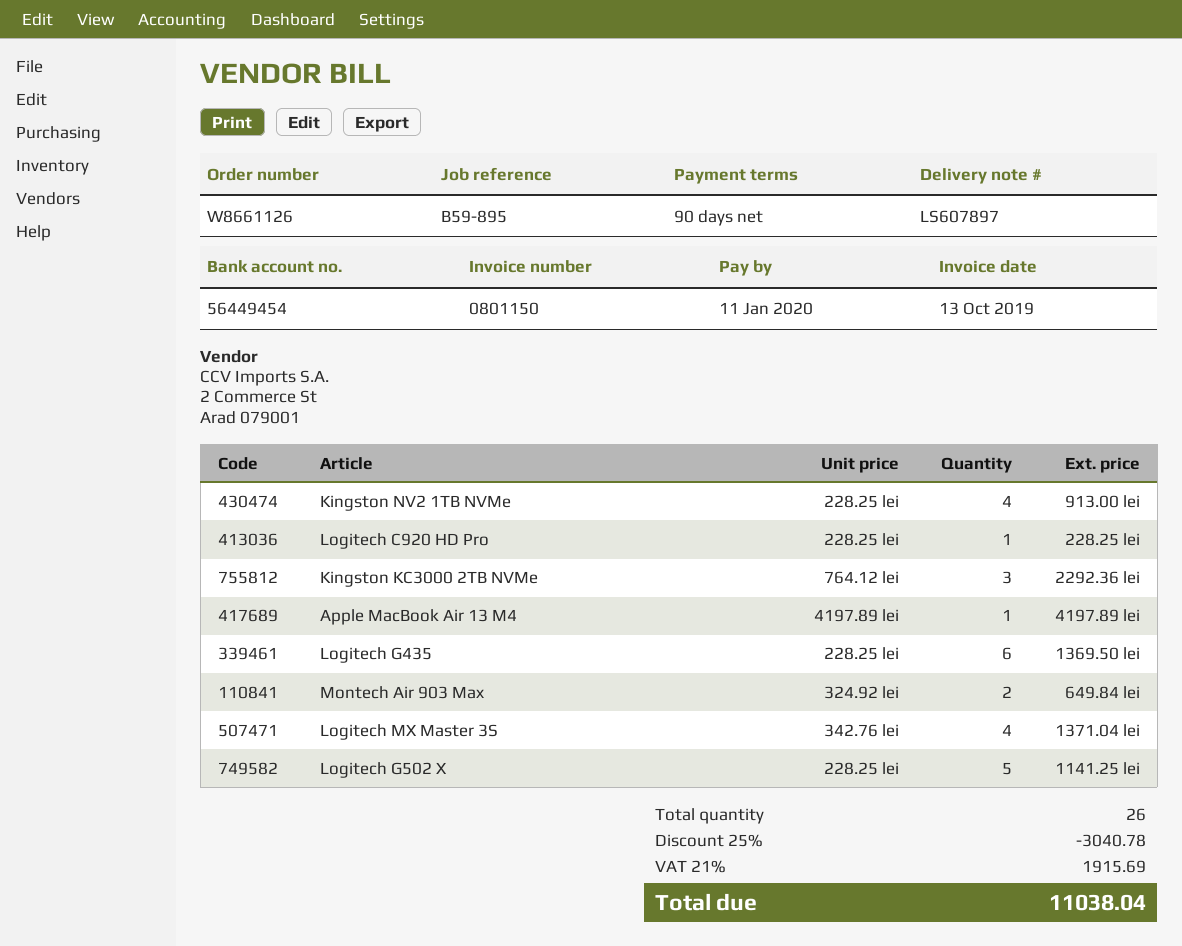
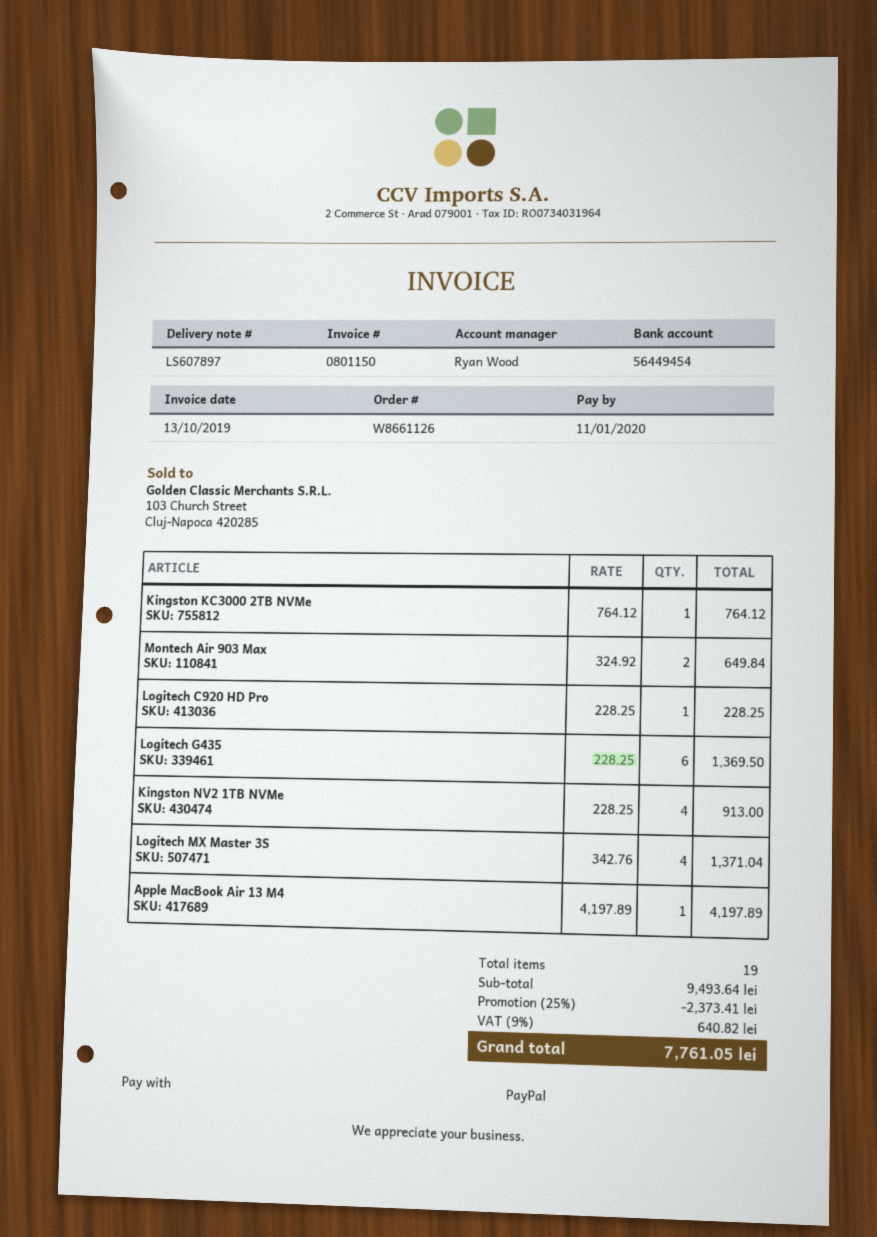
Kingston KC3000 2TB NVMe: 3 x 764.12 = 2292.36 -> 1 x 764.12 = 764.12
Logitech G502 X: 5 x 228.25 = 1141.25 -> none
total quantity: 26 -> 19
discount: 25% = 3040.78 -> 25% = 2373.41
tax: 21% = 1915.69 -> 9% = 640.82
total: 11038.04 -> 7761.05

